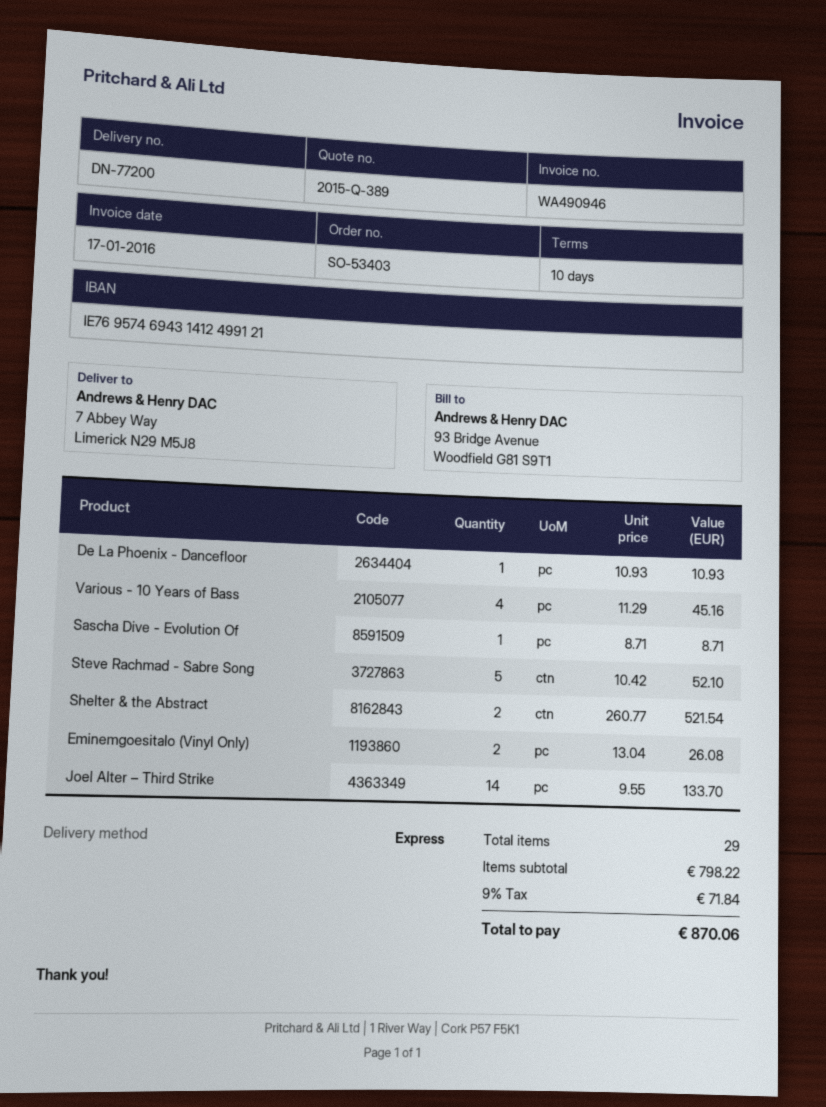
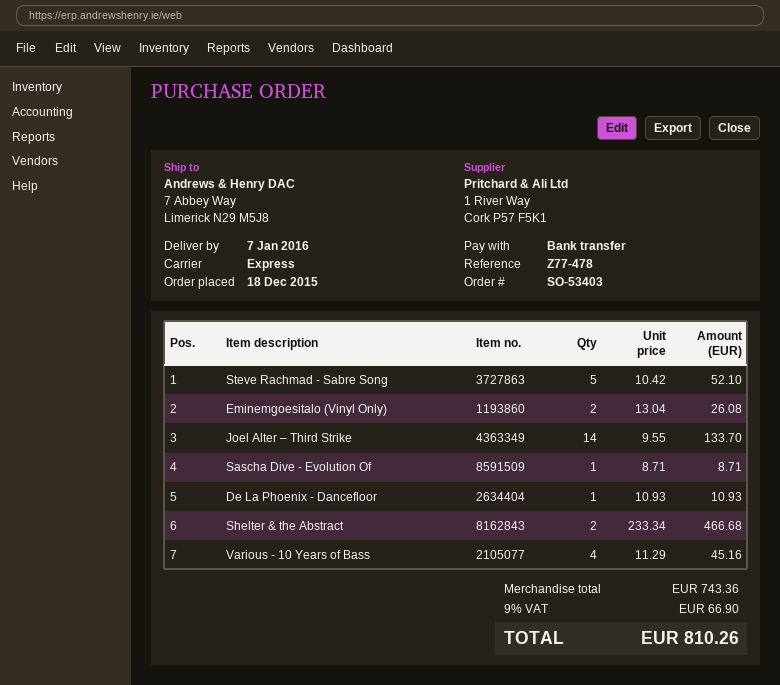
Shelter & the Abstract: 2 x 260.77 = 521.54 -> 2 x 233.34 = 466.68
subtotal: 798.22 -> 743.36
tax: 9% = 71.84 -> 9% = 66.90
total: 870.06 -> 810.26

